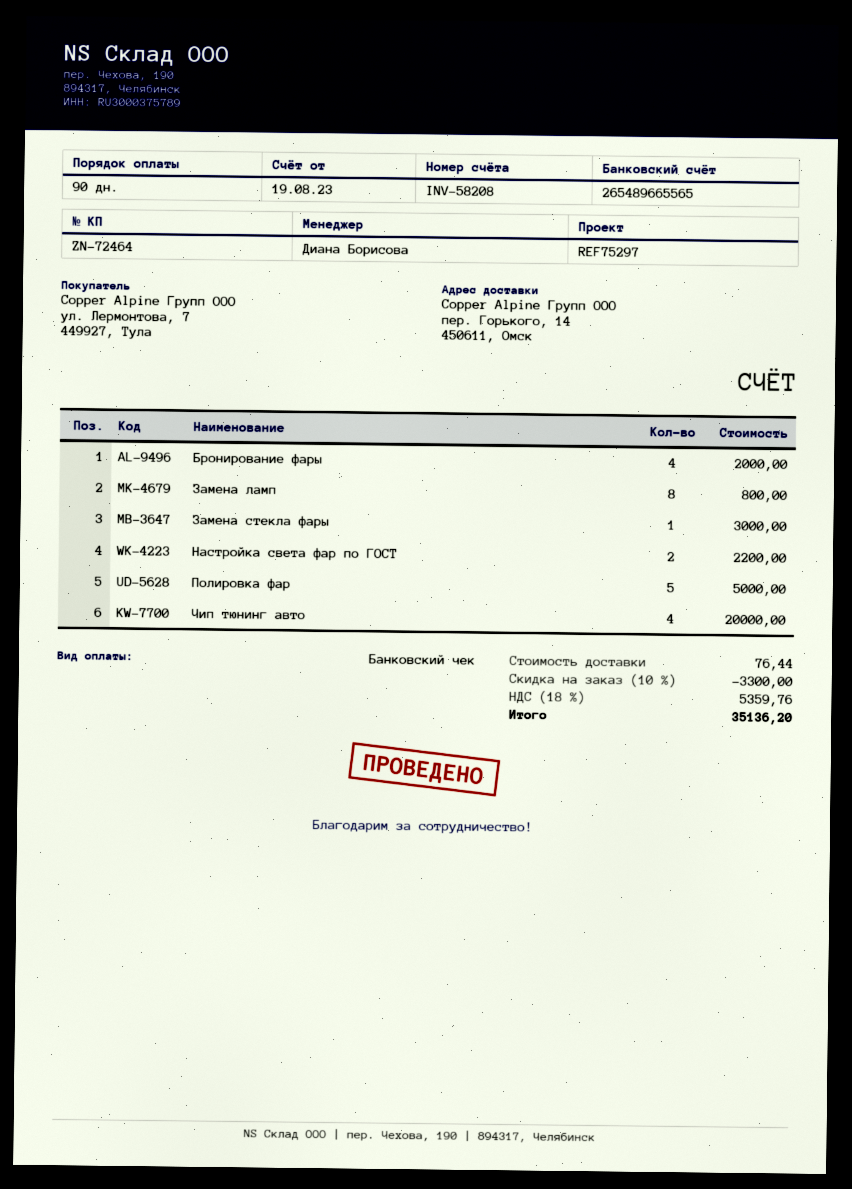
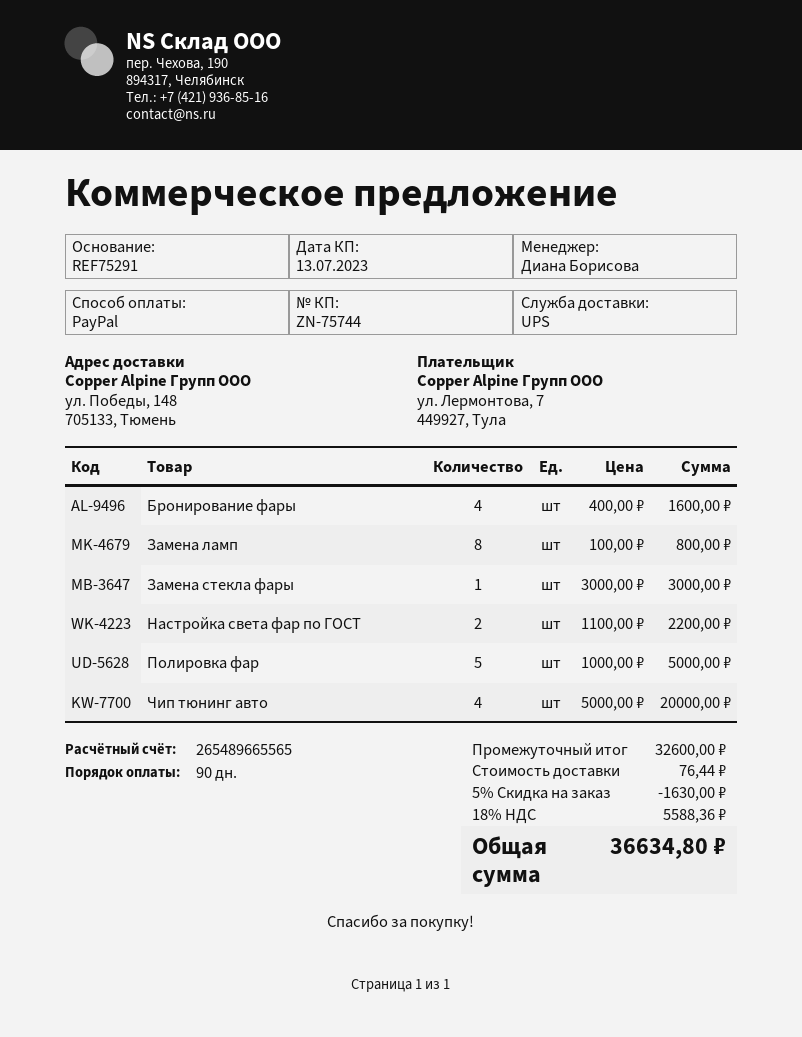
quote number: ZN-72464 -> ZN-75744
reference: REF75297 -> REF75291
payment method: cheque -> PayPal
ship to: пер. Горького, 14, 450611, Омск -> ул. Победы, 148, 705133, Тюмень
Бронирование фары: 4 for 2000.00 -> 4 for 1600.00
discount: 10% = 3300.00 -> 5% = 1630.00
tax: 18% = 5359.76 -> 18% = 5588.36
total: 35136.20 -> 36634.80

